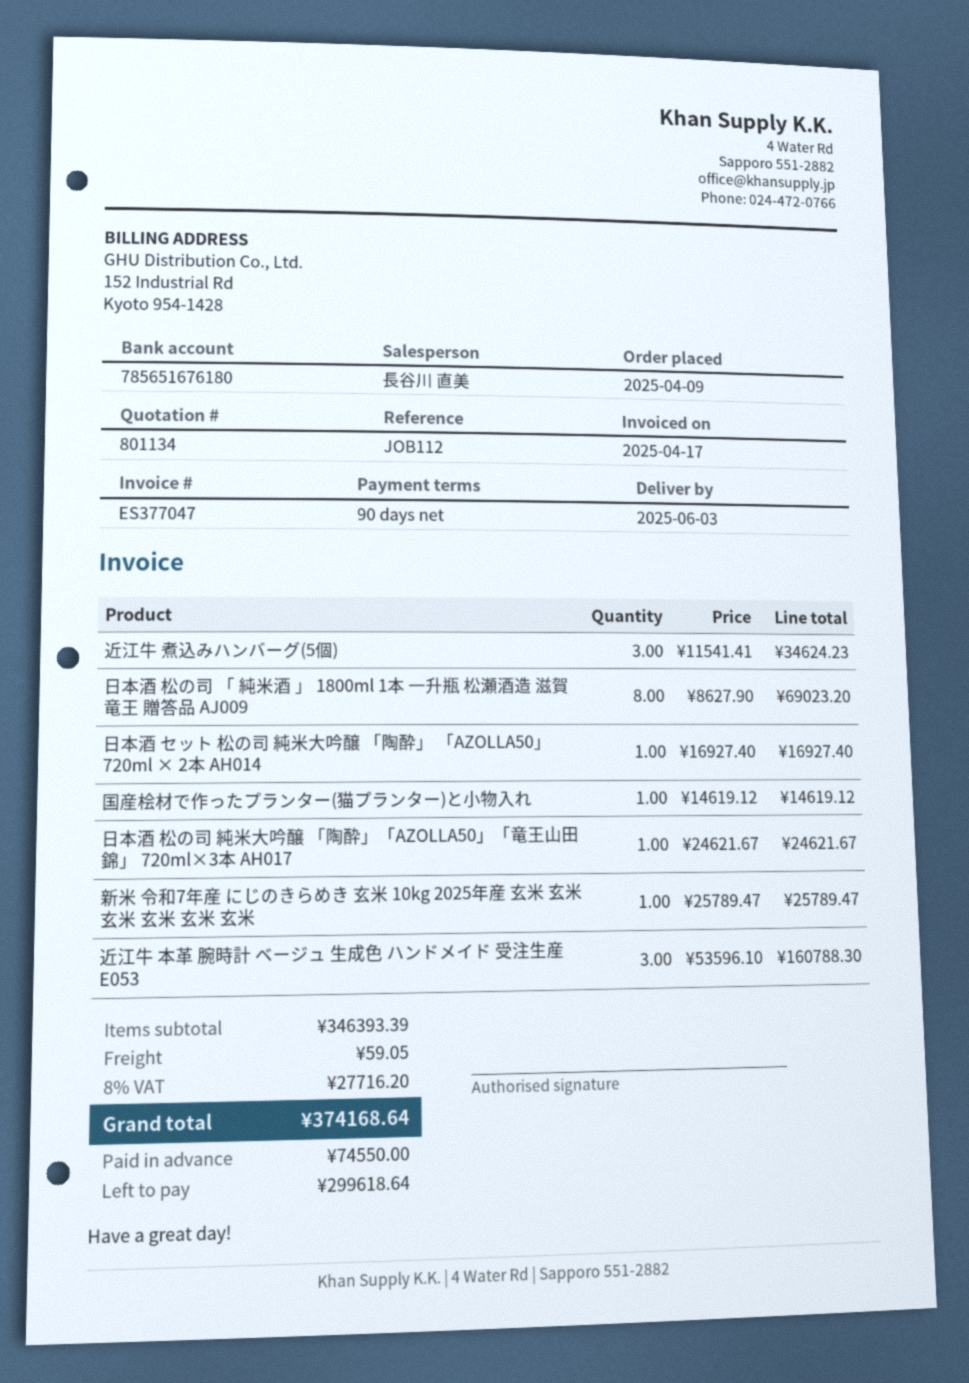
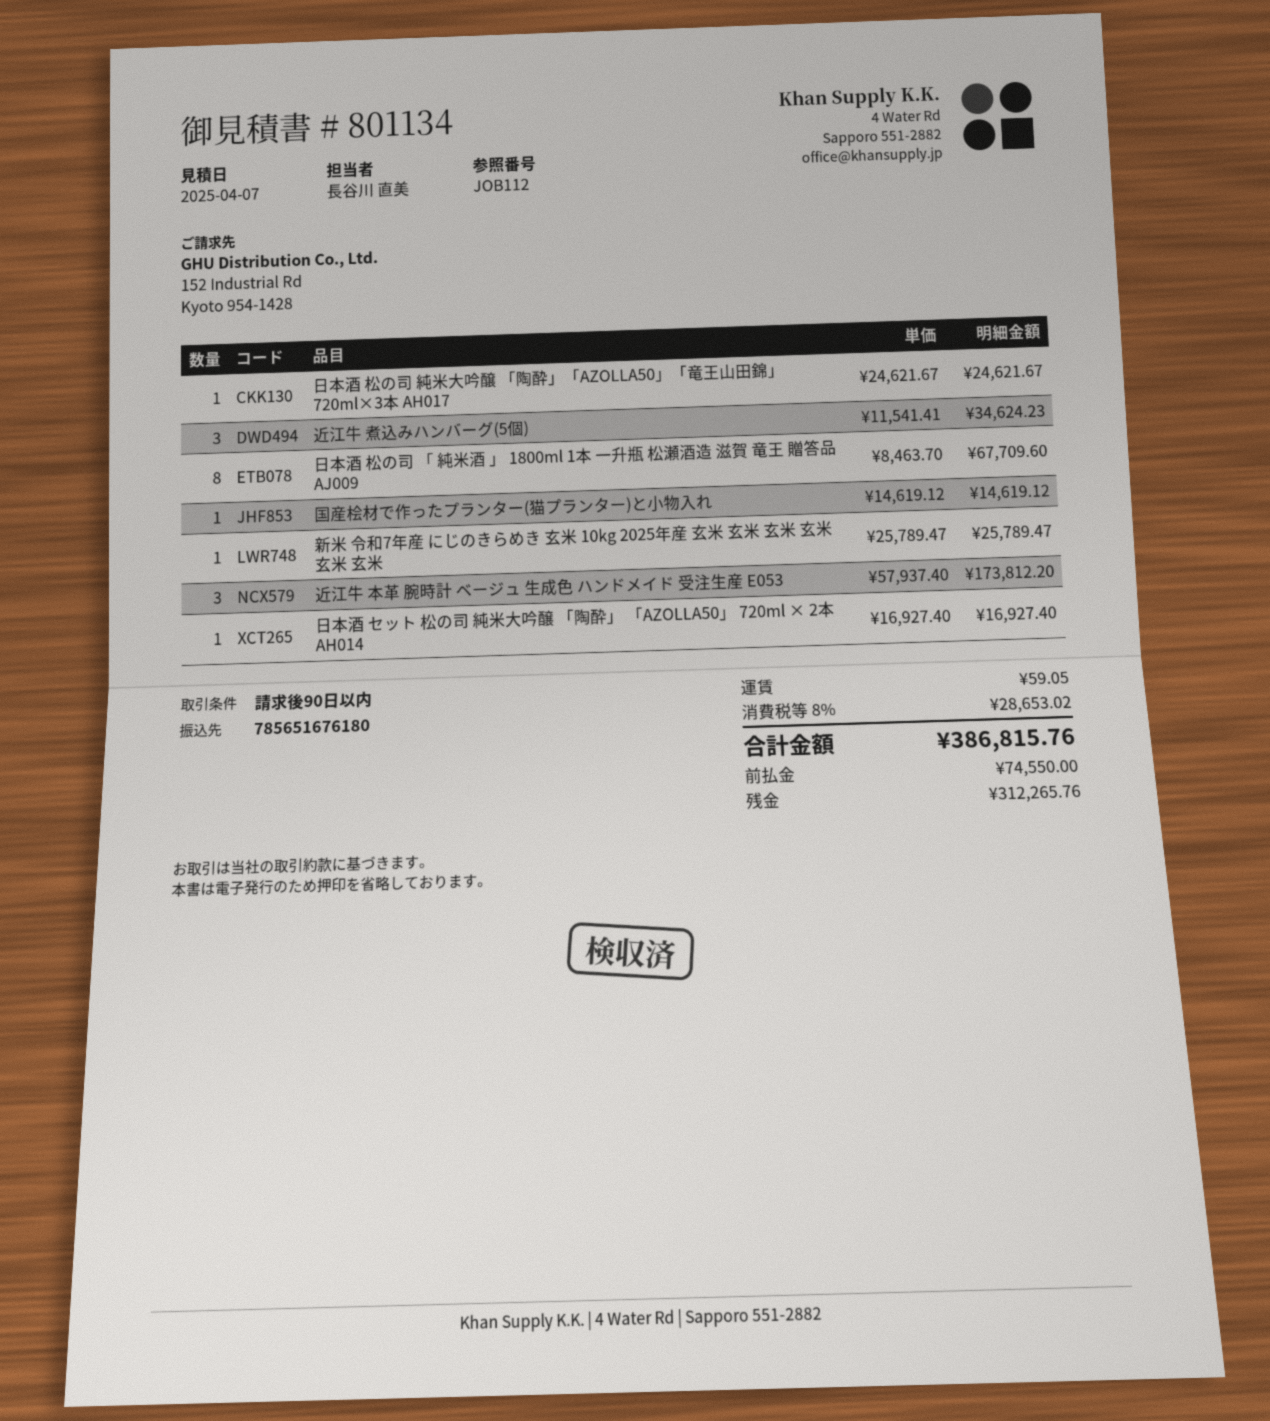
日本酒 松の司 「 純米酒 」 1800ml 1本 一升瓶 松瀬酒造 滋賀 竜王 贈答品 AJ009: 8 x 8627.90 = 69023.20 -> 8 x 8463.70 = 67709.60
近江牛 本革 腕時計 ベージュ 生成色 ハンドメイド 受注生産 E053: 3 x 53596.10 = 160788.30 -> 3 x 57937.40 = 173812.20
tax: 8% = 27716.20 -> 8% = 28653.02
total: 374168.64 -> 386815.76
balance: 299618.64 -> 312265.76

